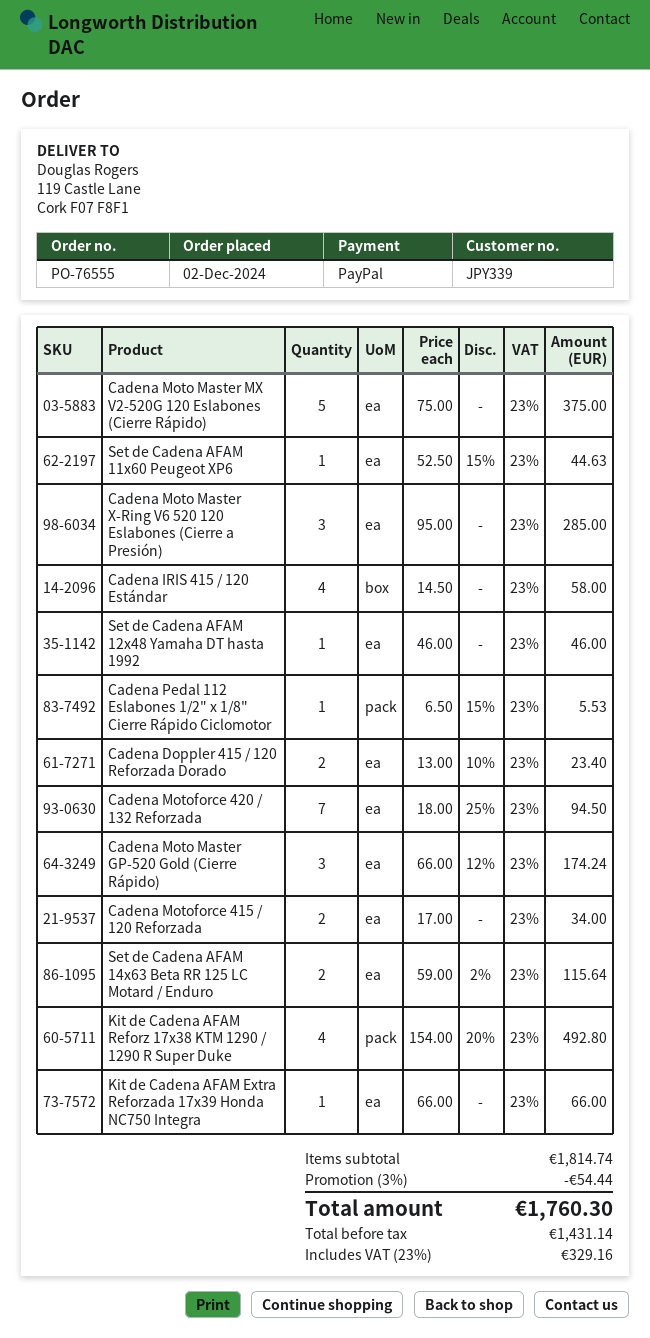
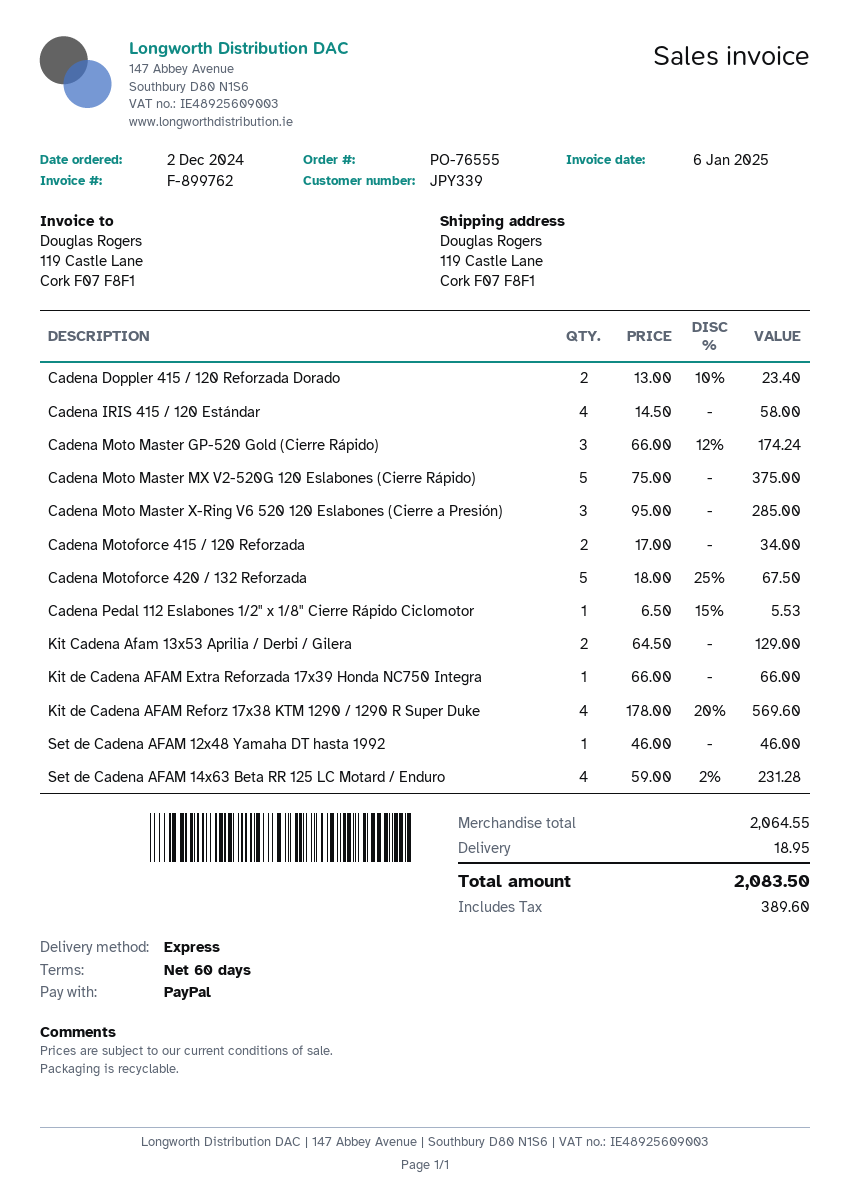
Set de Cadena AFAM 11x60 Peugeot XP6: 1 x 52.50 - 15% = 44.63 -> none
Cadena Motoforce 420 / 132 Reforzada: 7 x 18.00 - 25% = 94.50 -> 5 x 18.00 - 25% = 67.50
Set de Cadena AFAM 14x63 Beta RR 125 LC Motard / Enduro: 2 x 59.00 - 2% = 115.64 -> 4 x 59.00 - 2% = 231.28
Kit de Cadena AFAM Reforz 17x38 KTM 1290 / 1290 R Super Duke: 4 x 154.00 - 20% = 492.80 -> 4 x 178.00 - 20% = 569.60
Kit Cadena Afam 13x53 Aprilia / Derbi / Gilera: none -> 2 x 64.50 = 129.00
subtotal: 1814.74 -> 2064.55
discount: 3% = 54.44 -> none
shipping: none -> 18.95
tax: 329.16 -> 389.60
total: 1760.30 -> 2083.50

